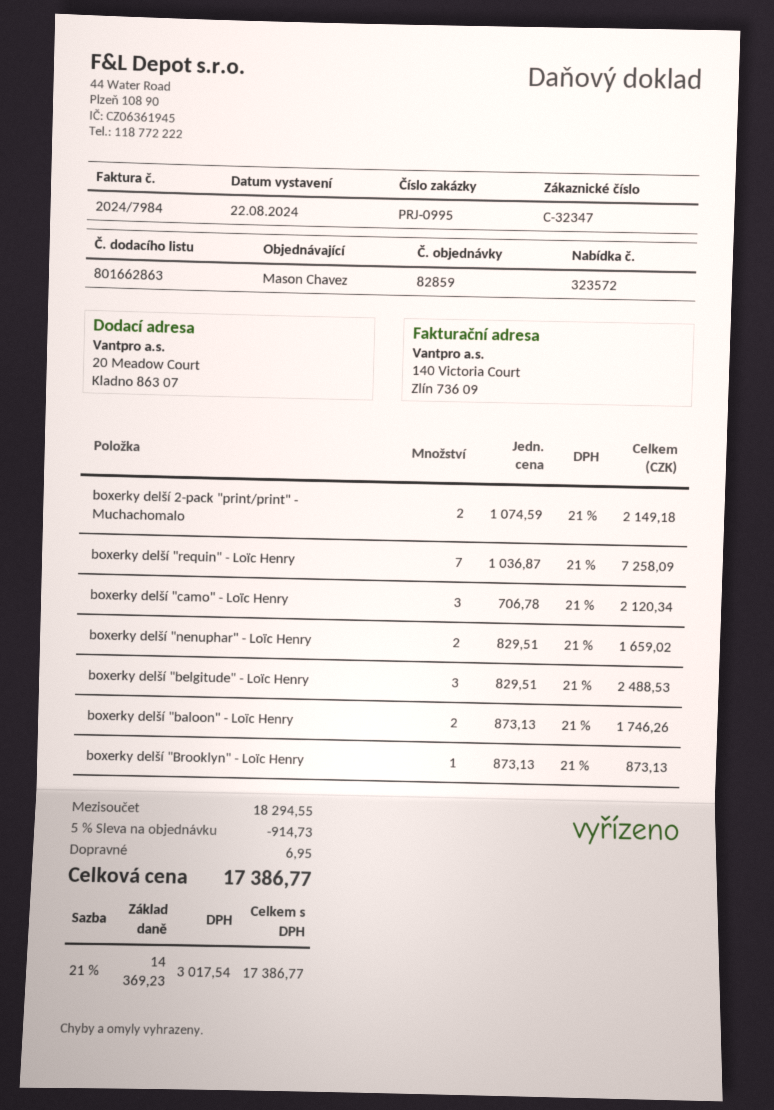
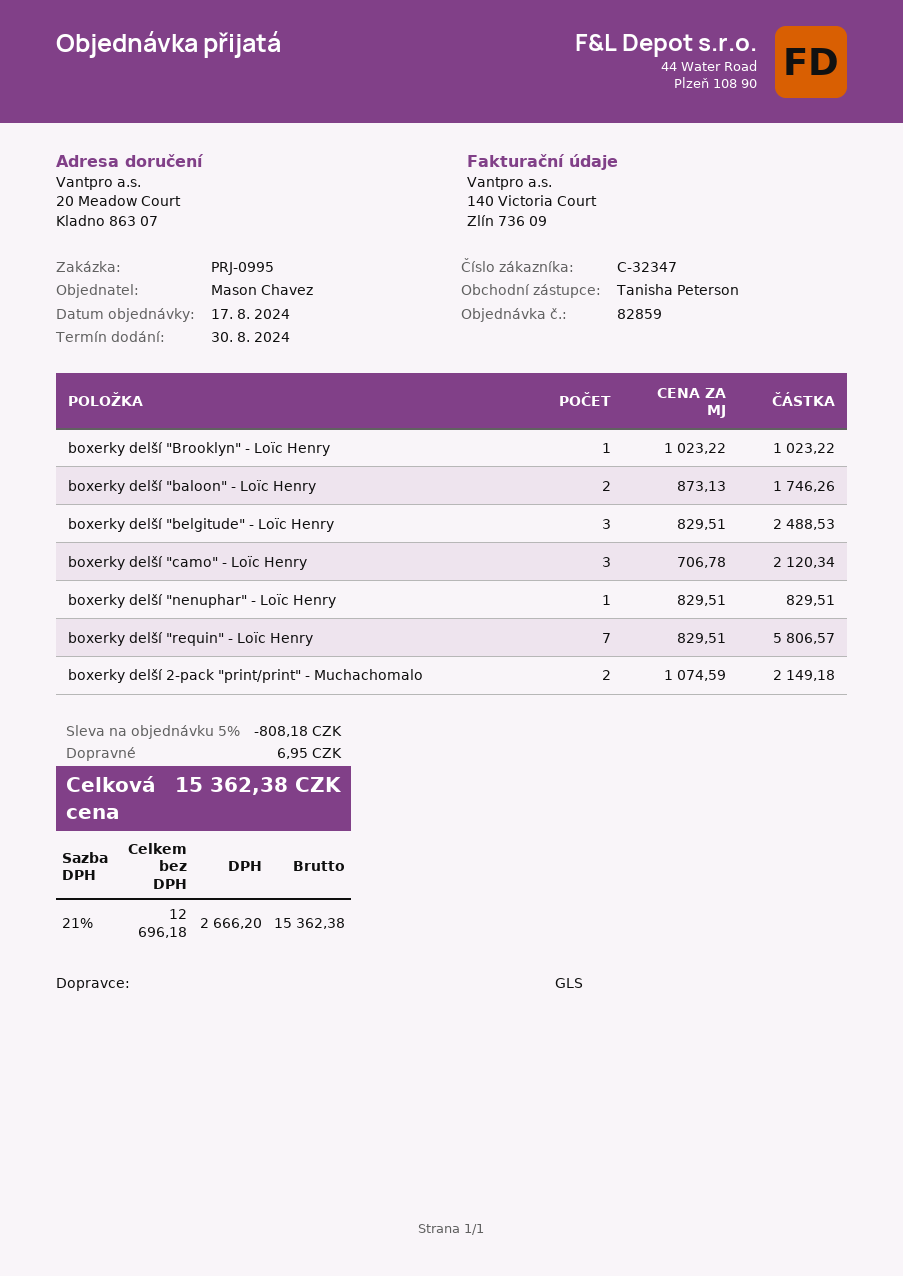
boxerky delší "requin" - Loïc Henry: 7 x 1036.87 = 7258.09 -> 7 x 829.51 = 5806.57
boxerky delší "nenuphar" - Loïc Henry: 2 x 829.51 = 1659.02 -> 1 x 829.51 = 829.51
boxerky delší "Brooklyn" - Loïc Henry: 1 x 873.13 = 873.13 -> 1 x 1023.22 = 1023.22
discount: 5% = 914.73 -> 5% = 808.18
net: 14369.23 -> 12696.18
tax: 21% = 3017.54 -> 21% = 2666.20
total: 17386.77 -> 15362.38

